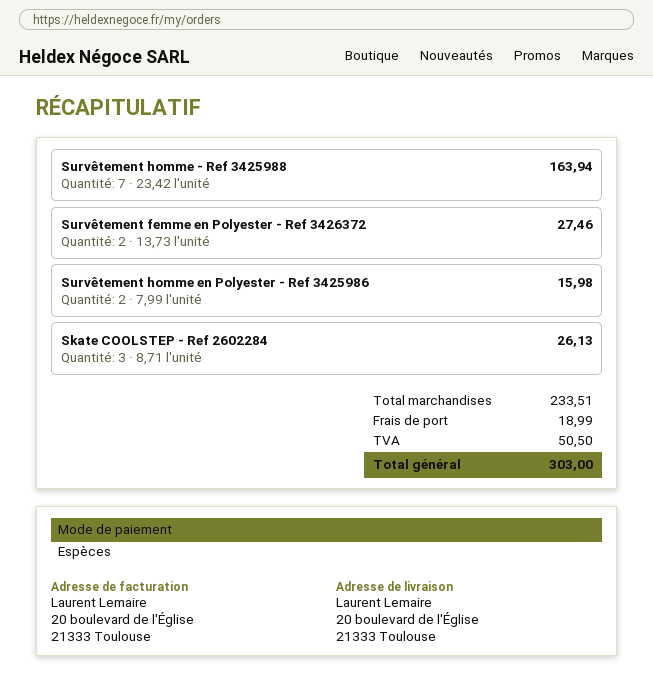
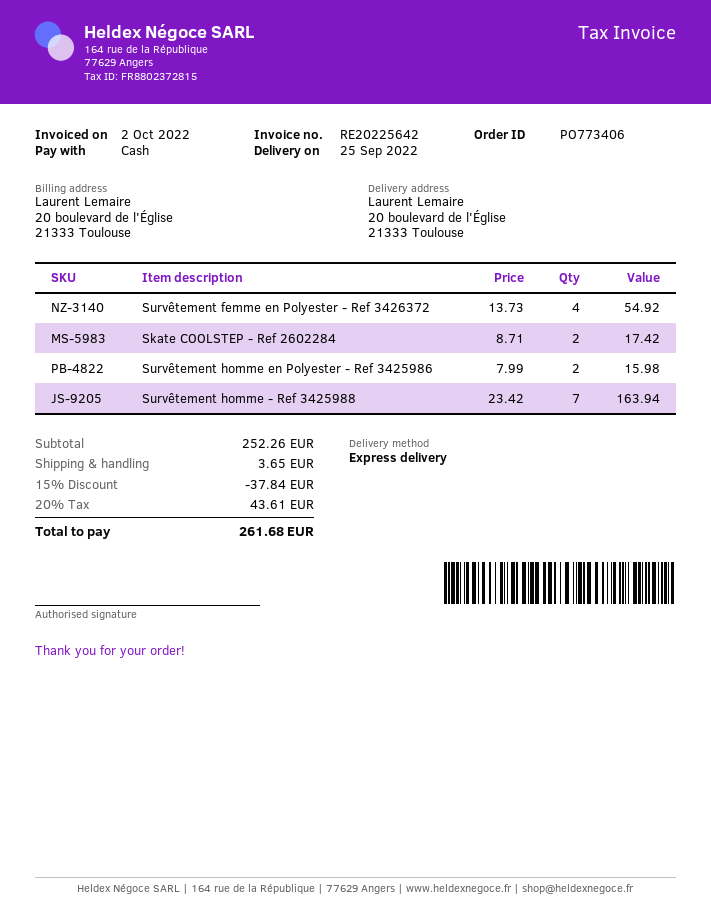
Survêtement femme en Polyester - Ref 3426372: 2 x 13.73 = 27.46 -> 4 x 13.73 = 54.92
Skate COOLSTEP - Ref 2602284: 3 x 8.71 = 26.13 -> 2 x 8.71 = 17.42
subtotal: 233.51 -> 252.26
discount: none -> 15% = 37.84
shipping: 18.99 -> 3.65
tax: 50.50 -> 43.61
total: 303.00 -> 261.68

